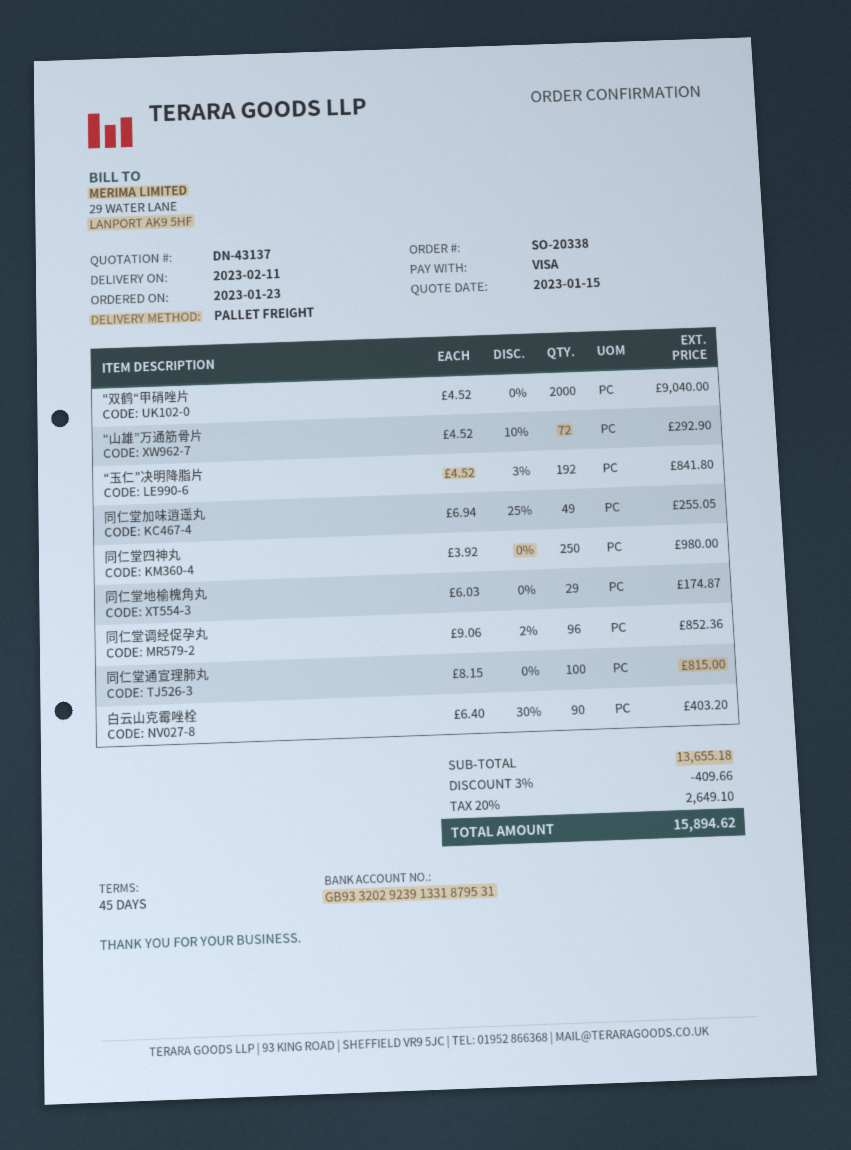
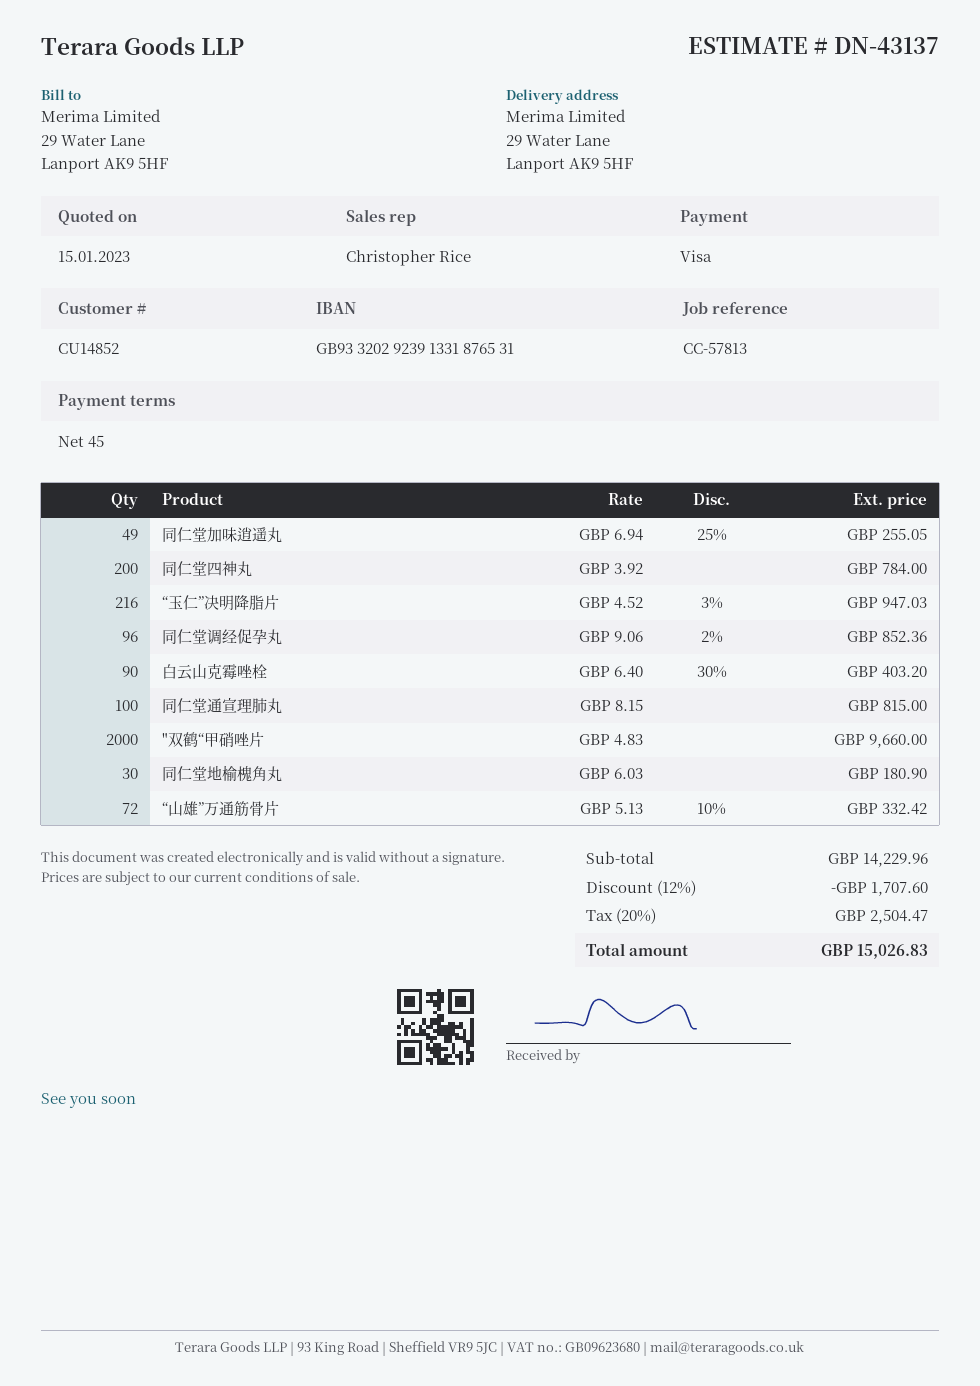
bank account: GB93320292391331879531 -> GB93320292391331876531
"双鹤“甲硝唑片: 2000 x 4.52 = 9040.00 -> 2000 x 4.83 = 9660.00
“山雄”万通筋骨片: 72 x 4.52 - 10% = 292.90 -> 72 x 5.13 - 10% = 332.42
“玉仁”决明降脂片: 192 x 4.52 - 3% = 841.80 -> 216 x 4.52 - 3% = 947.03
同仁堂四神丸: 250 x 3.92 = 980.00 -> 200 x 3.92 = 784.00
同仁堂地榆槐角丸: 29 x 6.03 = 174.87 -> 30 x 6.03 = 180.90
subtotal: 13655.18 -> 14229.96
discount: 3% = 409.66 -> 12% = 1707.60
tax: 20% = 2649.10 -> 20% = 2504.47
total: 15894.62 -> 15026.83

